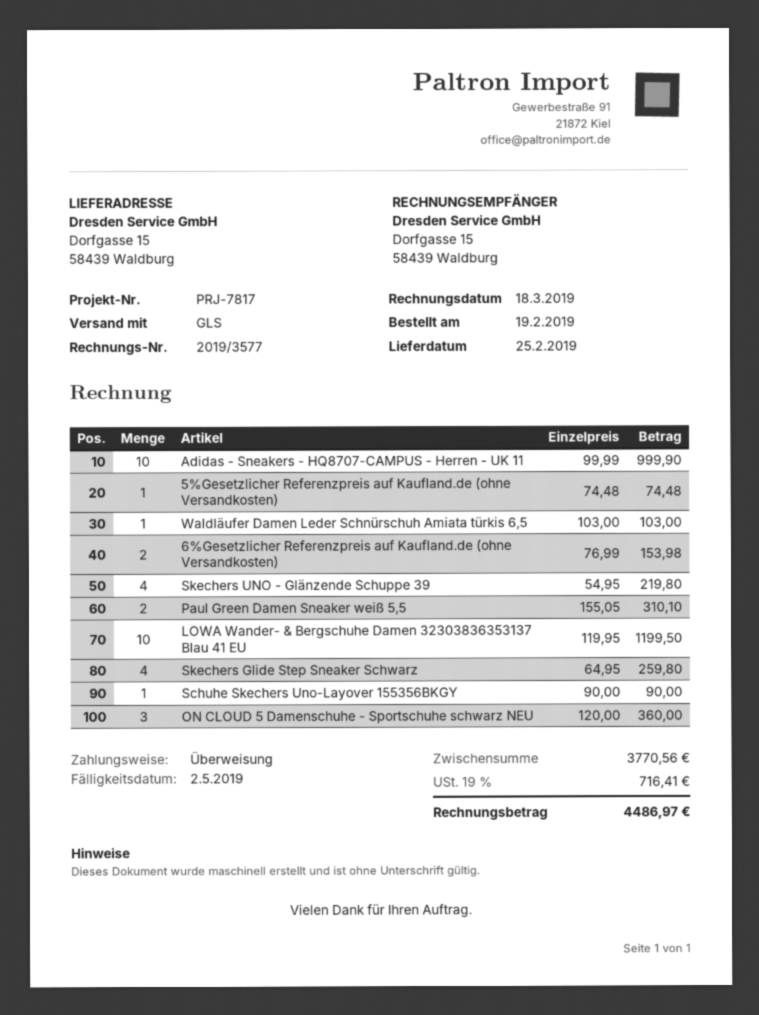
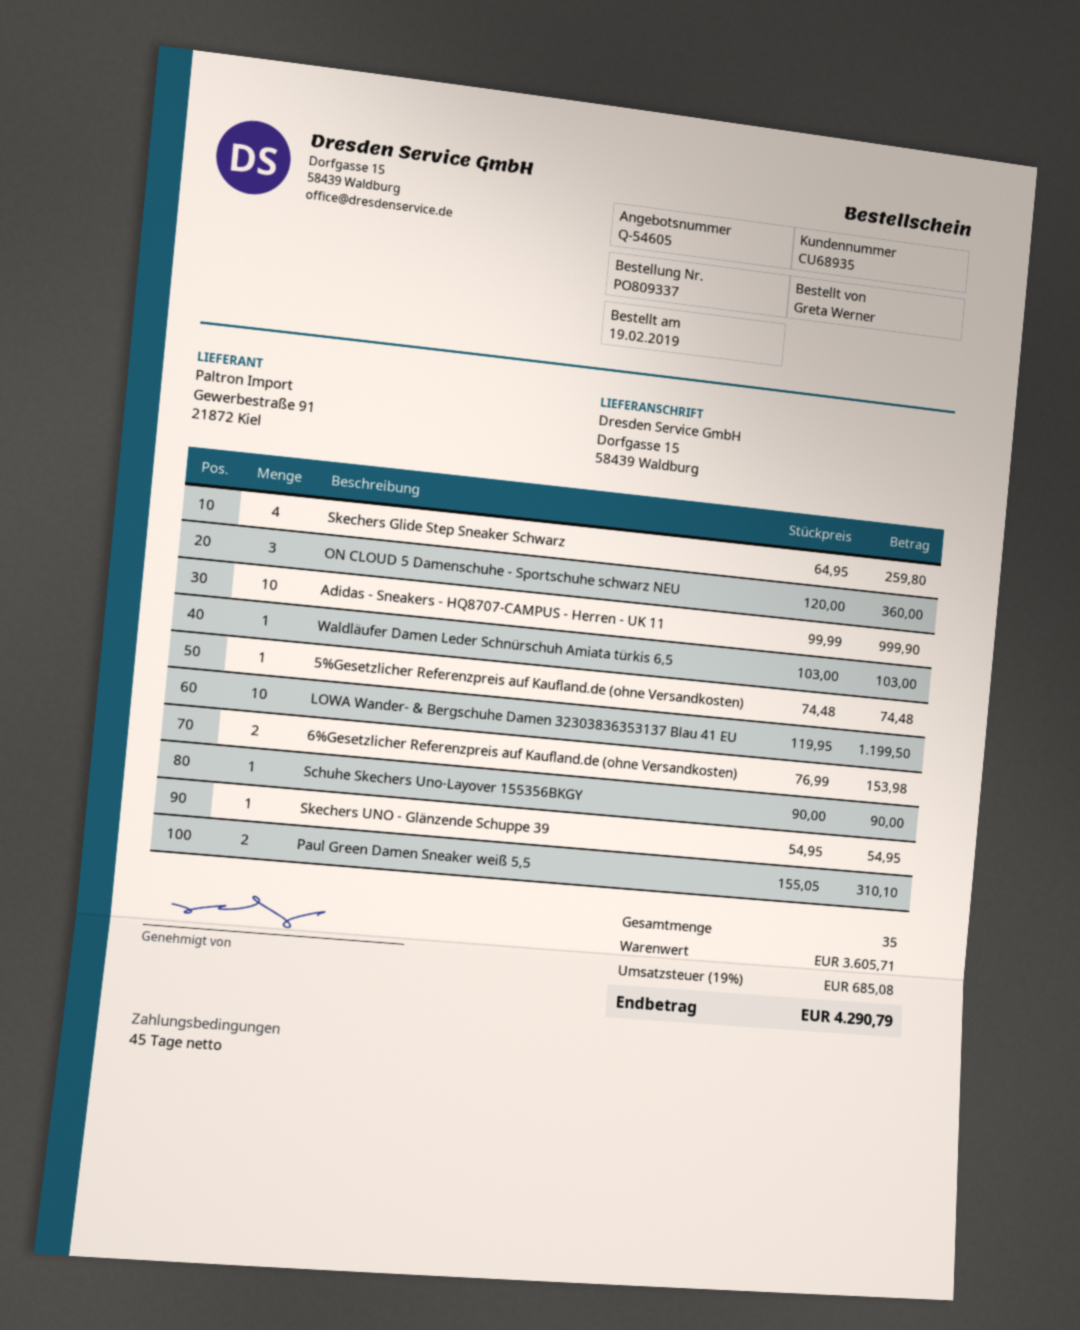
Skechers UNO - Glänzende Schuppe 39: 4 x 54.95 = 219.80 -> 1 x 54.95 = 54.95
subtotal: 3770.56 -> 3605.71
tax: 19% = 716.41 -> 19% = 685.08
total: 4486.97 -> 4290.79

